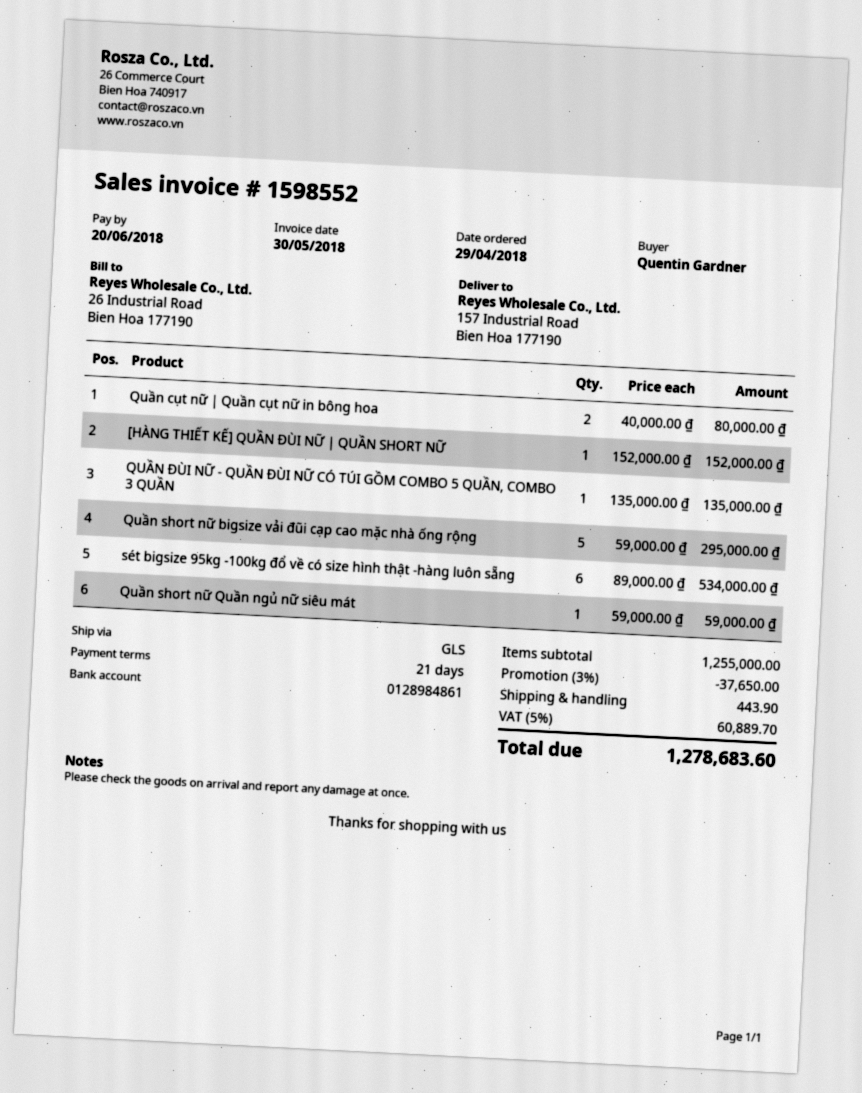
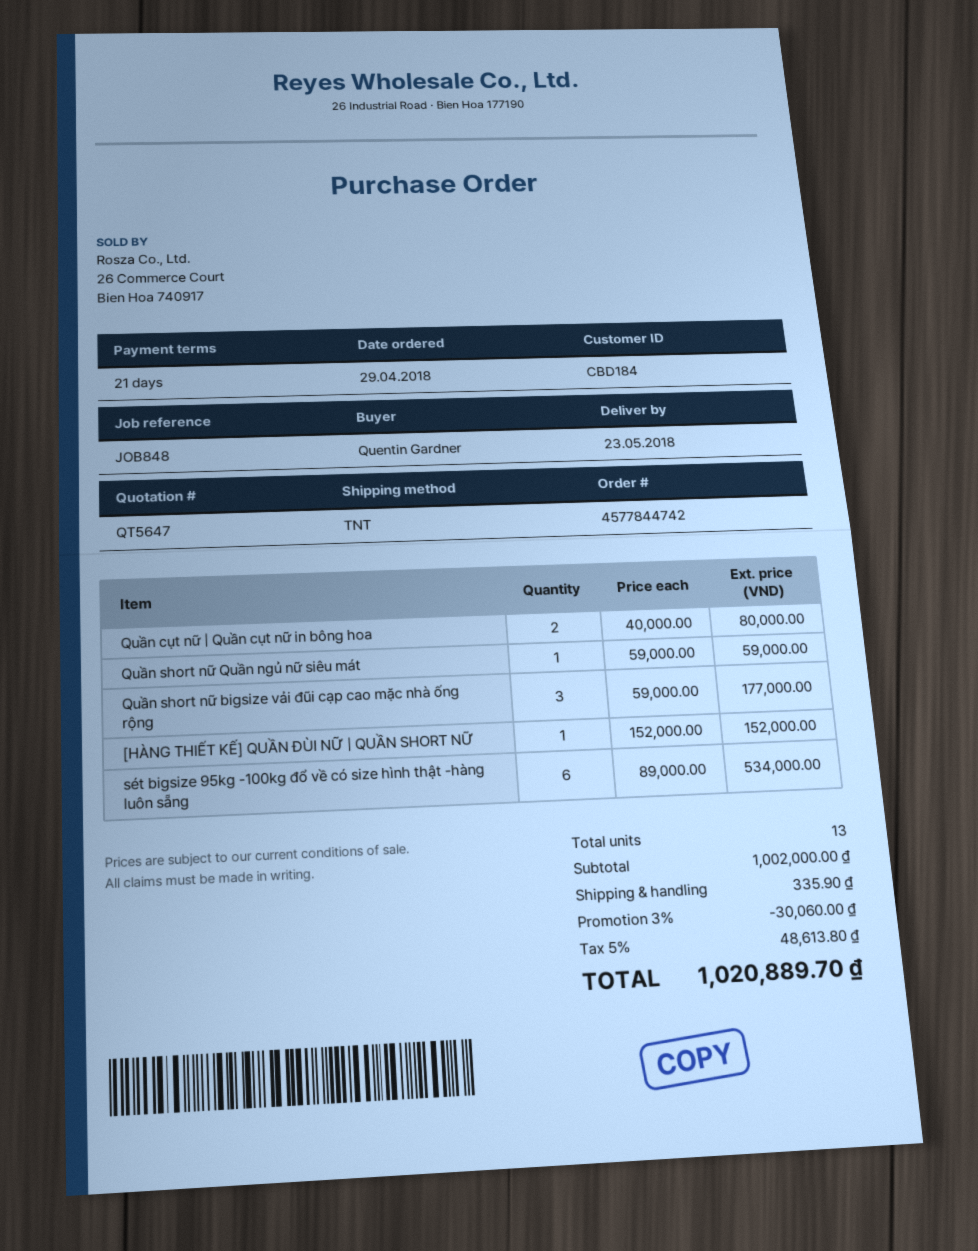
shipping method: GLS -> TNT
QUẦN ĐÙI NỮ - QUẦN ĐÙI NỮ CÓ TÚI GỒM COMBO 5 QUẦN, COMBO 3 QUẦN: 1 x 135000.00 = 135000.00 -> none
Quần short nữ bigsize vải đũi cạp cao mặc nhà ống rộng: 5 x 59000.00 = 295000.00 -> 3 x 59000.00 = 177000.00
subtotal: 1255000.00 -> 1002000.00
discount: 3% = 37650.00 -> 3% = 30060.00
shipping: 443.90 -> 335.90
tax: 5% = 60889.70 -> 5% = 48613.80
total: 1278683.60 -> 1020889.70

